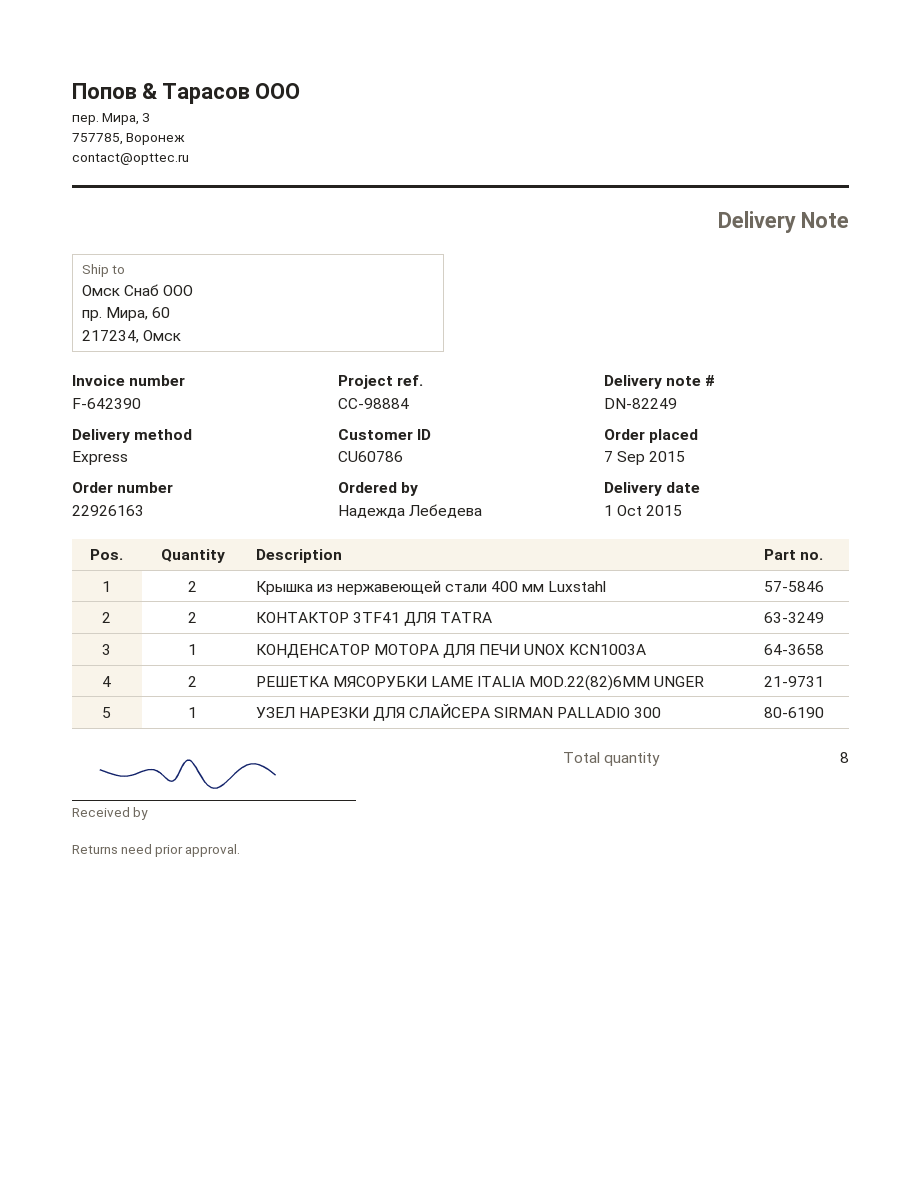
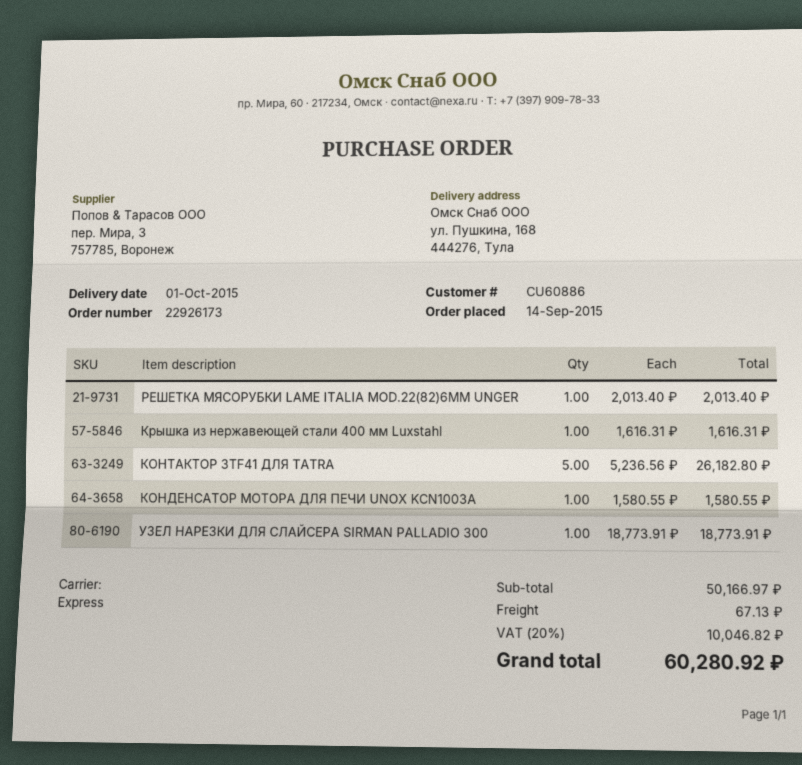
order number: 22926163 -> 22926173
order date: 2015-09-07 -> 2015-09-14
customer number: CU60786 -> CU60886
ship to: пр. Мира, 60, 217234, Омск -> ул. Пушкина, 168, 444276, Тула
Крышка из нержавеющей стали 400 мм Luxstahl: 2 -> 1
КОНТАКТОР 3TF41 ДЛЯ TATRA: 2 -> 5
РЕШЕТКА МЯСОРУБКИ LAME ITALIA MOD.22(82)6MM UNGER: 2 -> 1

